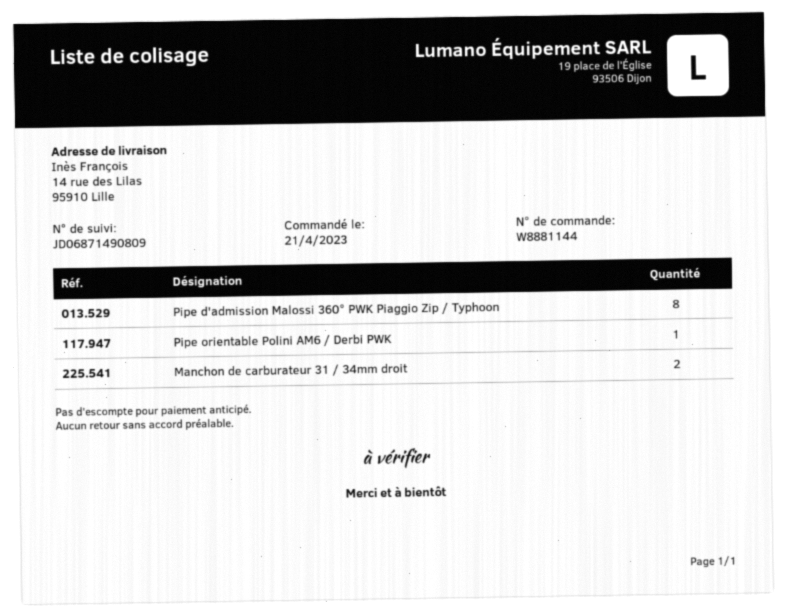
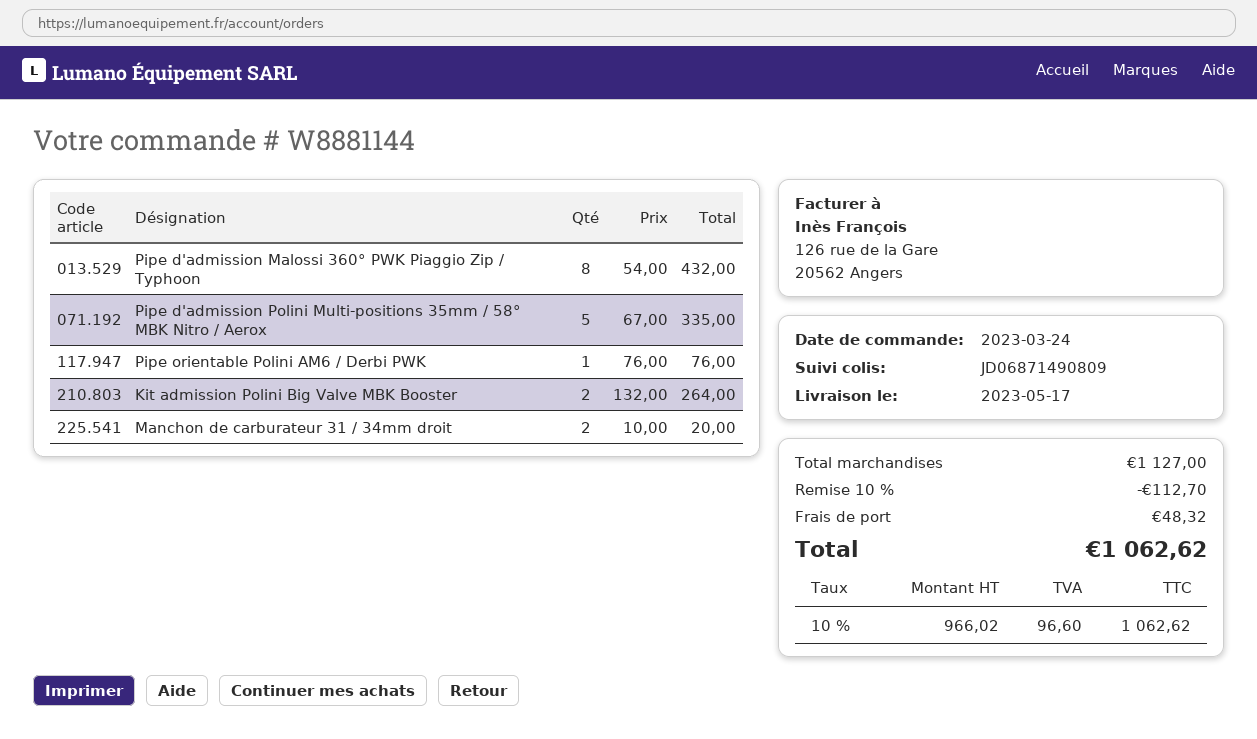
order date: 2023-04-21 -> 2023-03-24
Pipe d'admission Polini Multi-positions 35mm / 58° MBK Nitro / Aerox: none -> 5
Kit admission Polini Big Valve MBK Booster: none -> 2

